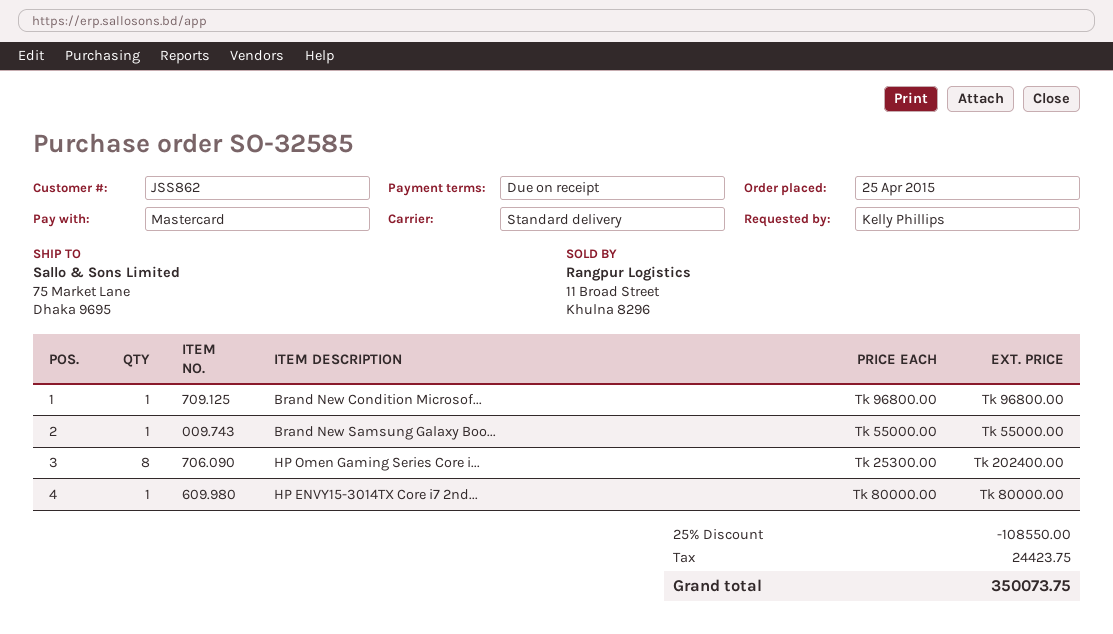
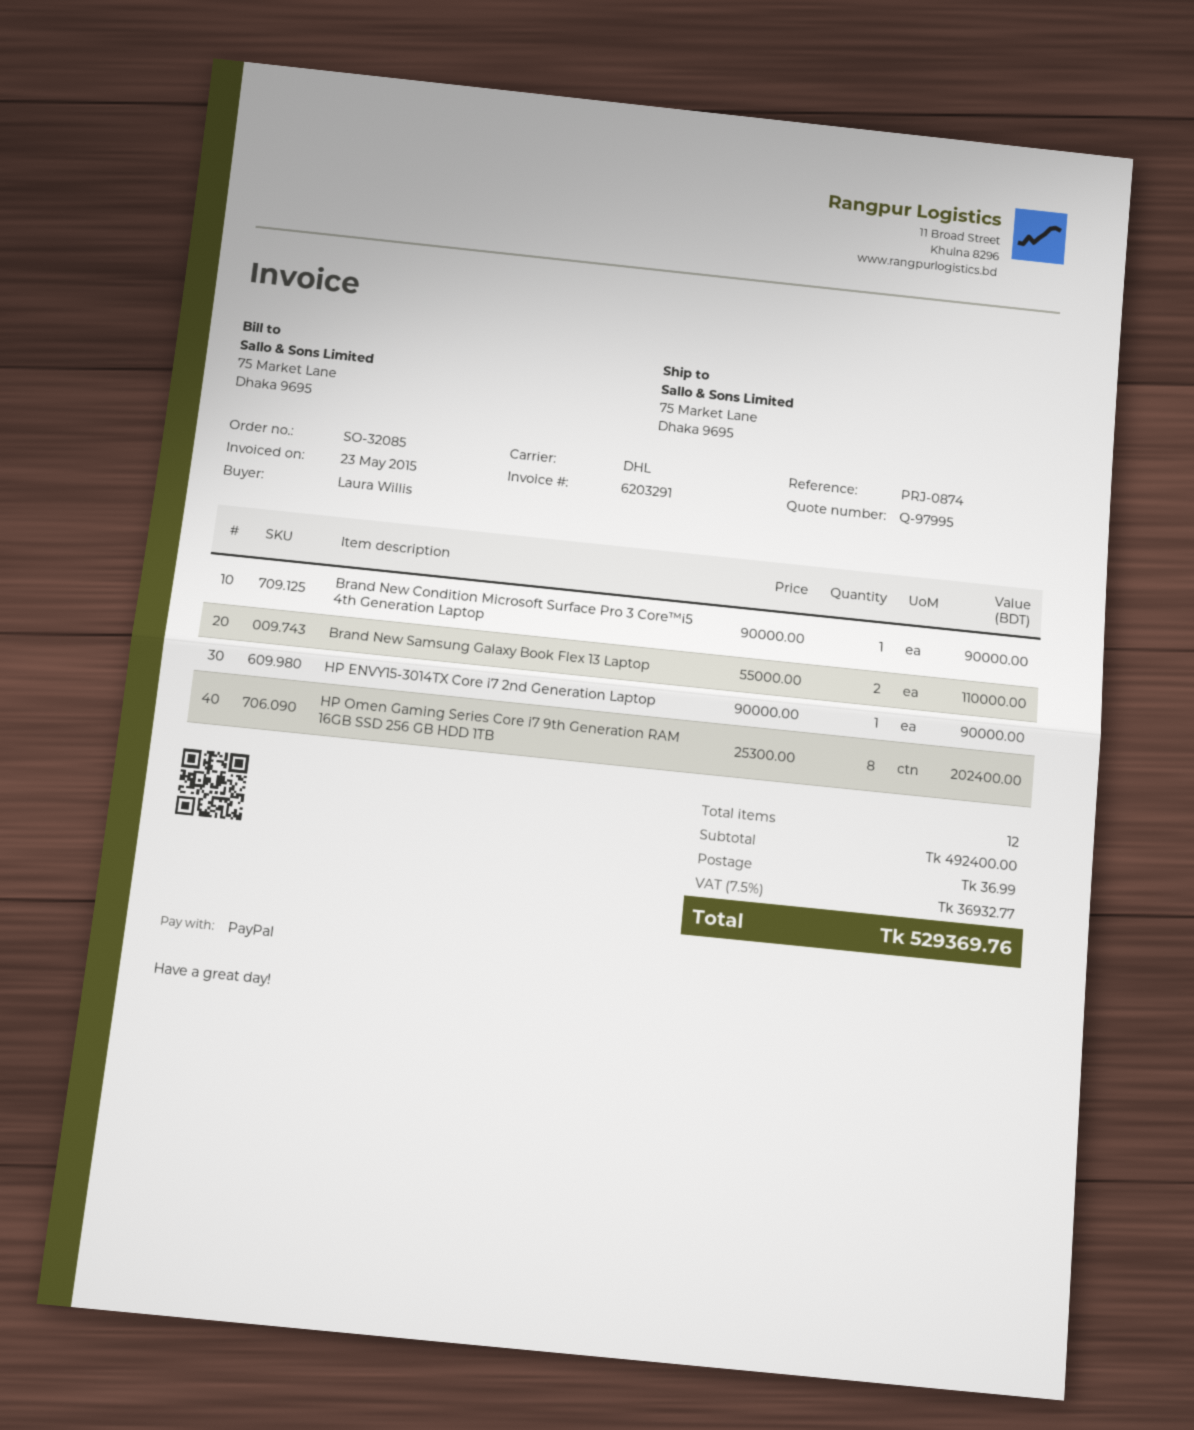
order number: SO-32585 -> SO-32085
ordered by: Kelly Phillips -> Laura Willis
payment method: Mastercard -> PayPal
shipping method: standard -> DHL
Brand New Condition Microsof...: 1 x 96800.00 = 96800.00 -> 1 x 90000.00 = 90000.00
Brand New Samsung Galaxy Boo...: 1 x 55000.00 = 55000.00 -> 2 x 55000.00 = 110000.00
HP ENVY15-3014TX Core i7 2nd...: 1 x 80000.00 = 80000.00 -> 1 x 90000.00 = 90000.00
discount: 25% = 108550.00 -> none
shipping: none -> 36.99
tax: 24423.75 -> 36932.77
total: 350073.75 -> 529369.76

